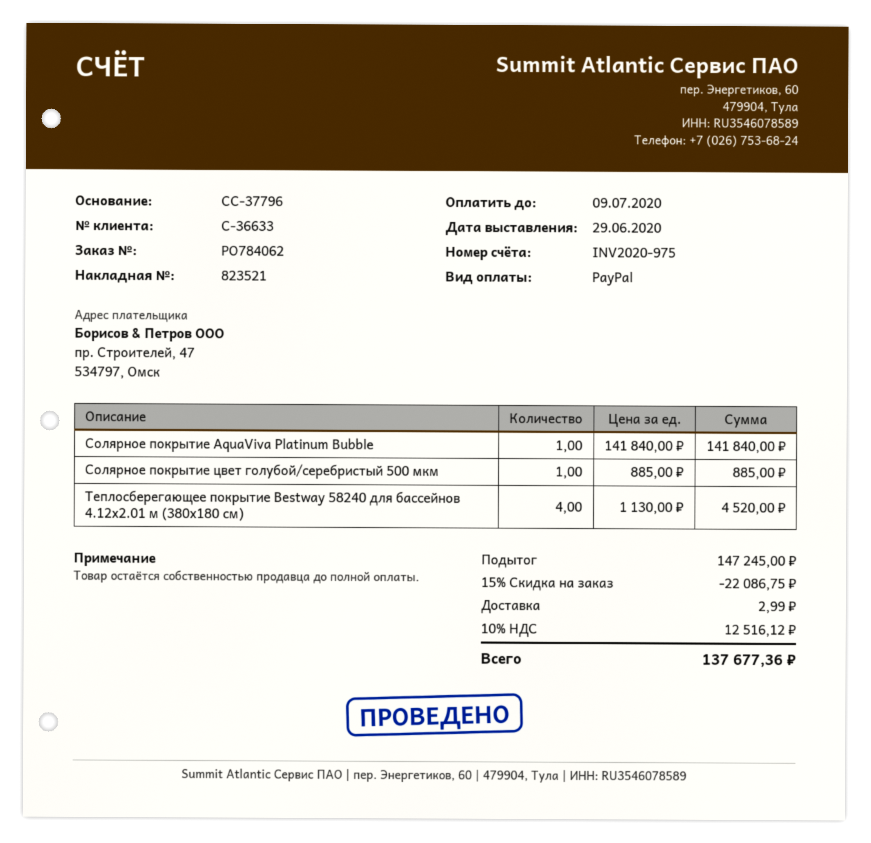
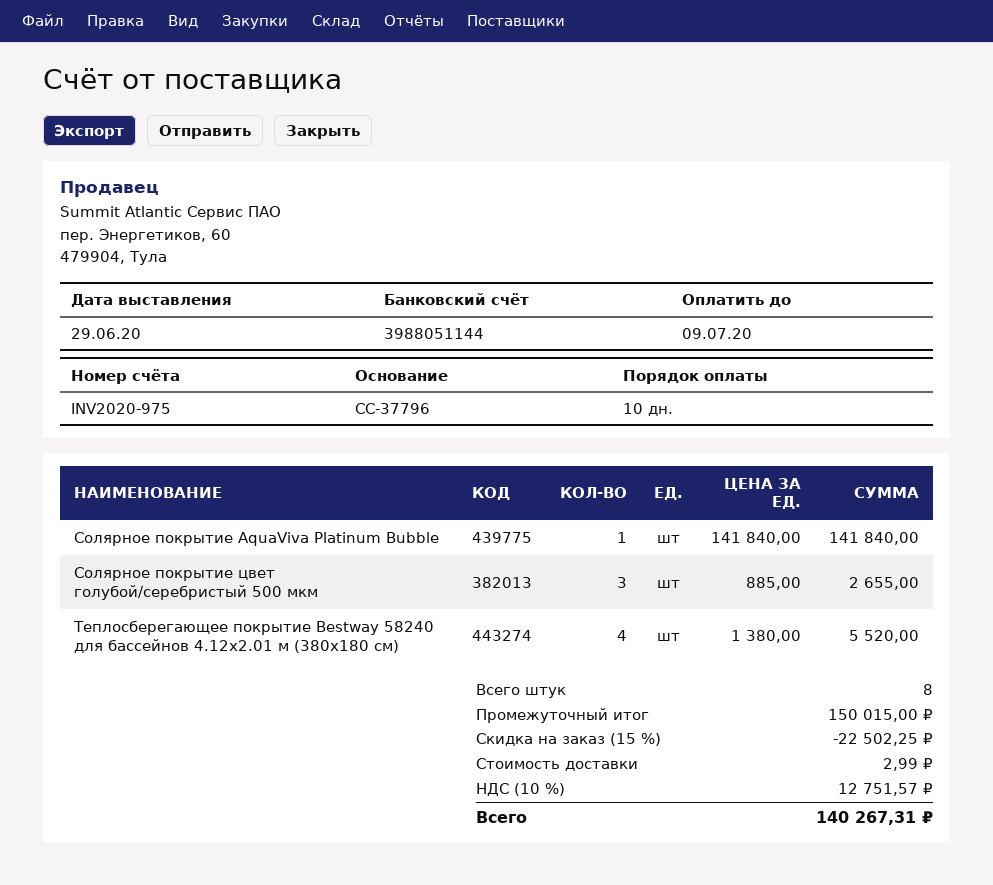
Солярное покрытие цвет голубой/серебристый 500 мкм: 1 x 885.00 = 885.00 -> 3 x 885.00 = 2655.00
Теплосберегающее покрытие Bestway 58240 для бассейнов 4.12х2.01 м (380х180 см): 4 x 1130.00 = 4520.00 -> 4 x 1380.00 = 5520.00
subtotal: 147245.00 -> 150015.00
discount: 15% = 22086.75 -> 15% = 22502.25
tax: 10% = 12516.12 -> 10% = 12751.57
total: 137677.36 -> 140267.31

